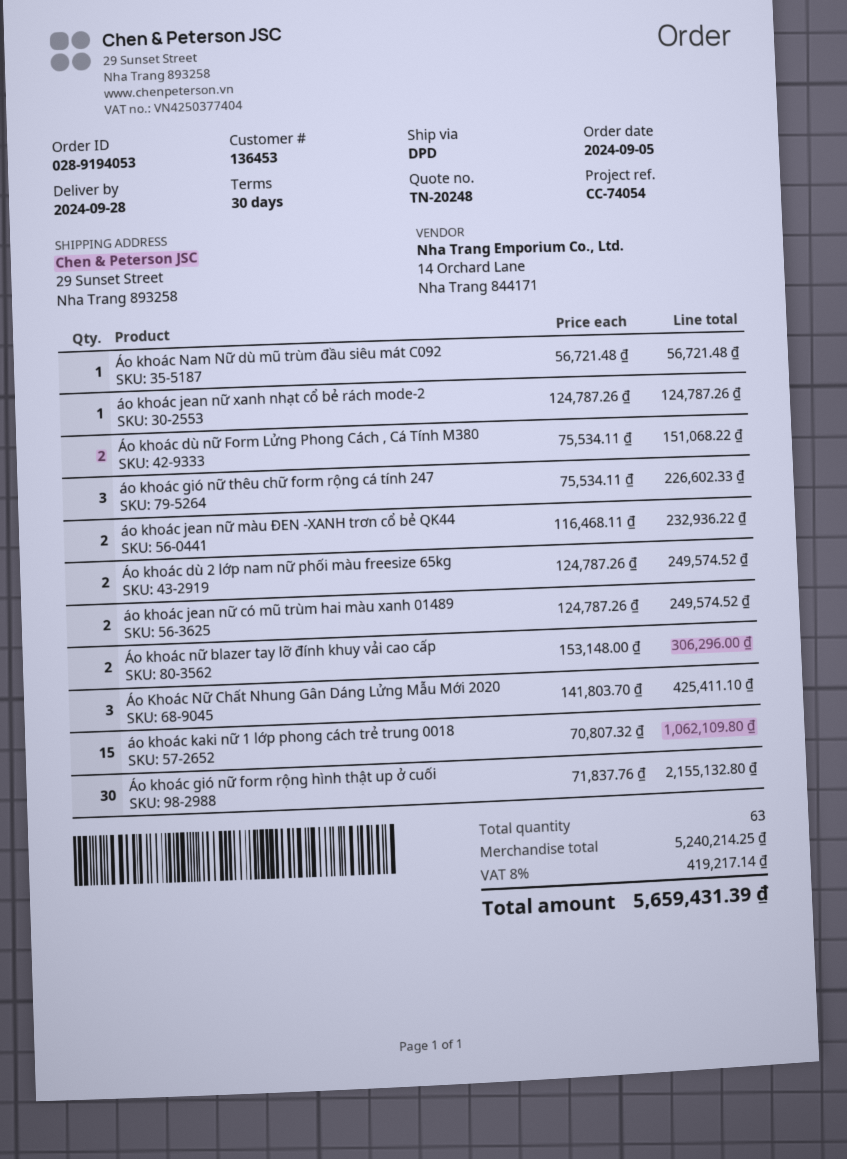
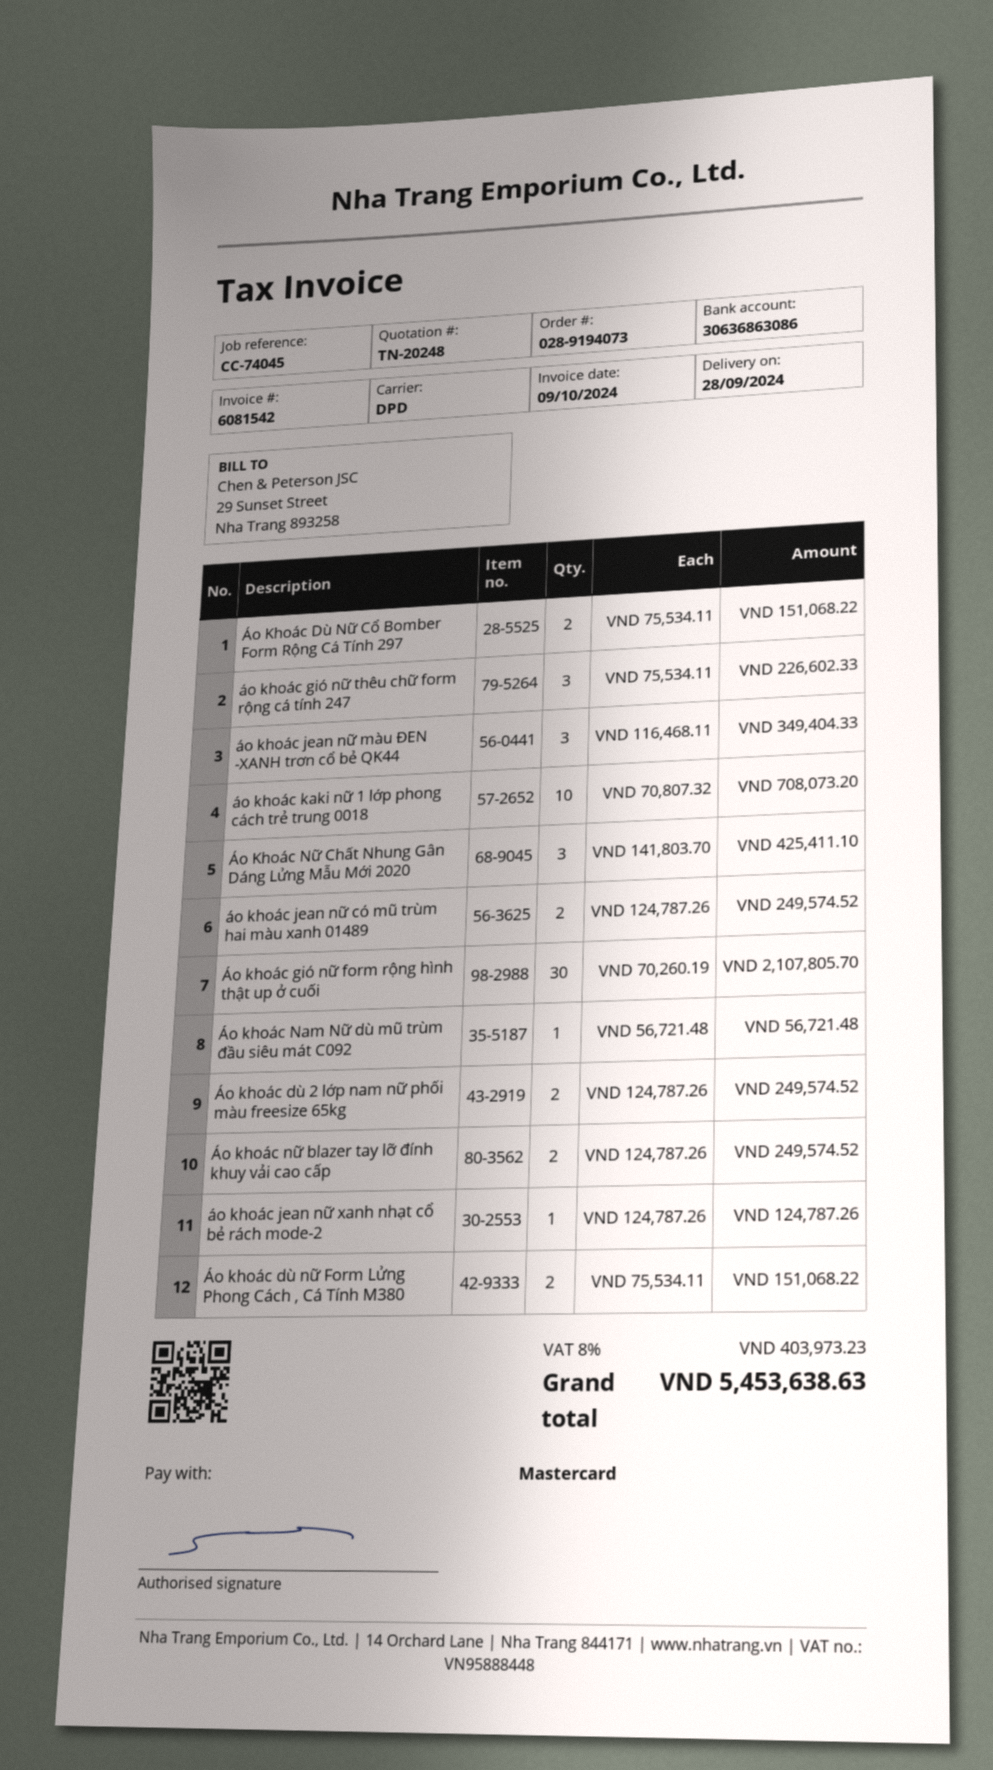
order number: 028-9194053 -> 028-9194073
reference: CC-74054 -> CC-74045
áo khoác jean nữ màu ĐEN -XANH trơn cổ bẻ QK44: 2 x 116468.11 = 232936.22 -> 3 x 116468.11 = 349404.33
Áo khoác nữ blazer tay lỡ đính khuy vải cao cấp: 2 x 153148.00 = 306296.00 -> 2 x 124787.26 = 249574.52
áo khoác kaki nữ 1 lớp phong cách trẻ trung 0018: 15 x 70807.32 = 1062109.80 -> 10 x 70807.32 = 708073.20
Áo khoác gió nữ form rộng hình thật up ở cuối: 30 x 71837.76 = 2155132.80 -> 30 x 70260.19 = 2107805.70
Áo Khoác Dù Nữ Cổ Bomber Form Rộng Cá Tính 297: none -> 2 x 75534.11 = 151068.22
tax: 8% = 419217.14 -> 8% = 403973.23
total: 5659431.39 -> 5453638.63

